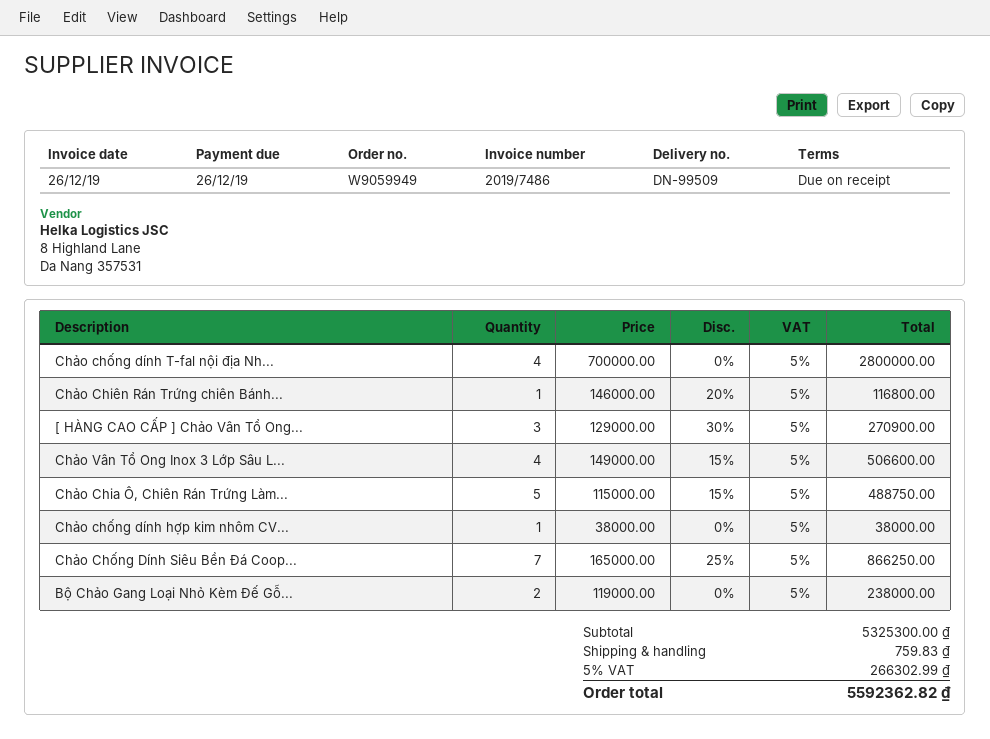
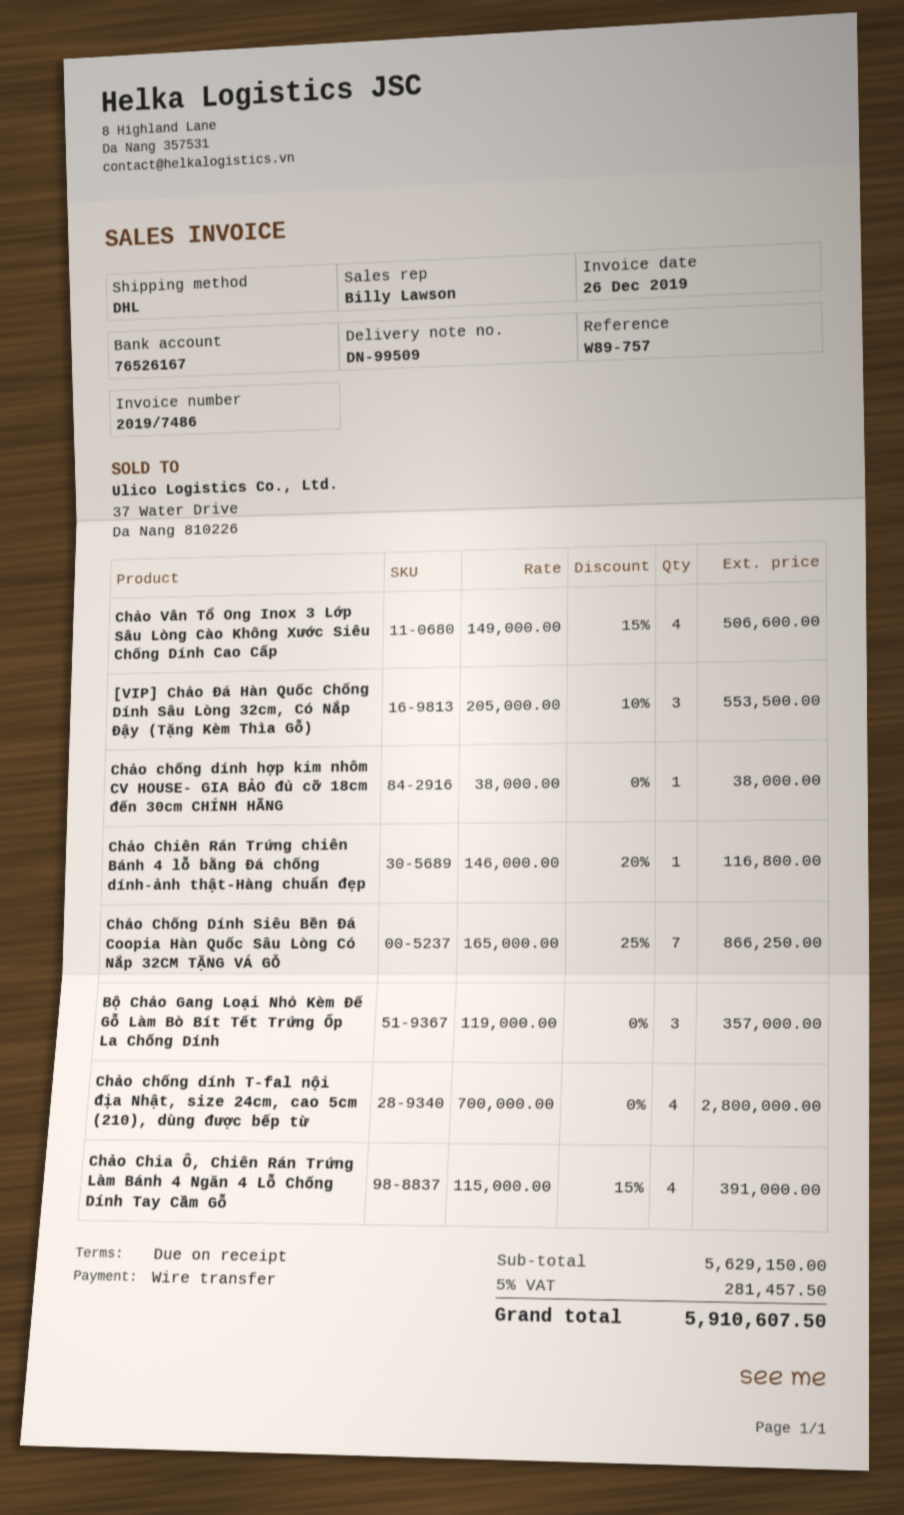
[ HÀNG CAO CẤP ] Chảo Vân Tổ Ong...: 3 x 129000.00 - 30% = 270900.00 -> none
Chảo Chia Ô, Chiên Rán Trứng Làm...: 5 x 115000.00 - 15% = 488750.00 -> 4 x 115000.00 - 15% = 391000.00
Bộ Chảo Gang Loại Nhỏ Kèm Đế Gỗ...: 2 x 119000.00 = 238000.00 -> 3 x 119000.00 = 357000.00
[VIP] Chảo Đá Hàn Quốc Chống Dính Sâu Lòng 32cm, Có Nắp Đậy (Tặng Kèm Thìa Gỗ): none -> 3 x 205000.00 - 10% = 553500.00
subtotal: 5325300.00 -> 5629150.00
shipping: 759.83 -> none
tax: 5% = 266302.99 -> 5% = 281457.50
total: 5592362.82 -> 5910607.50

